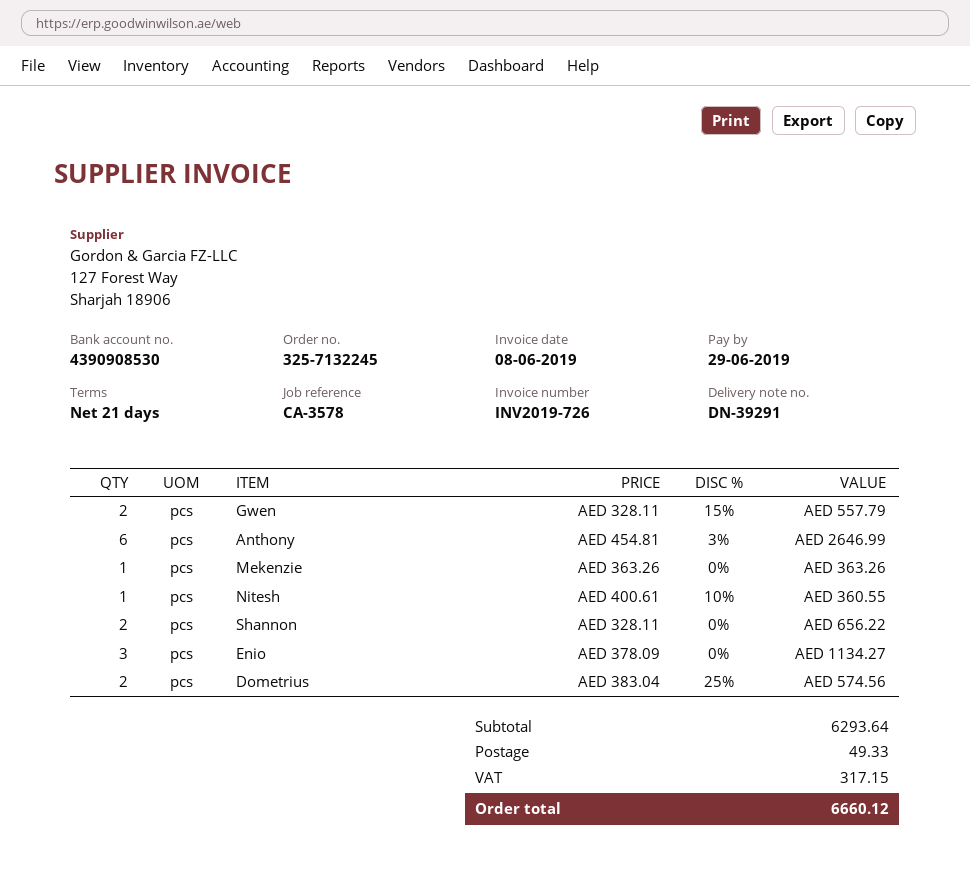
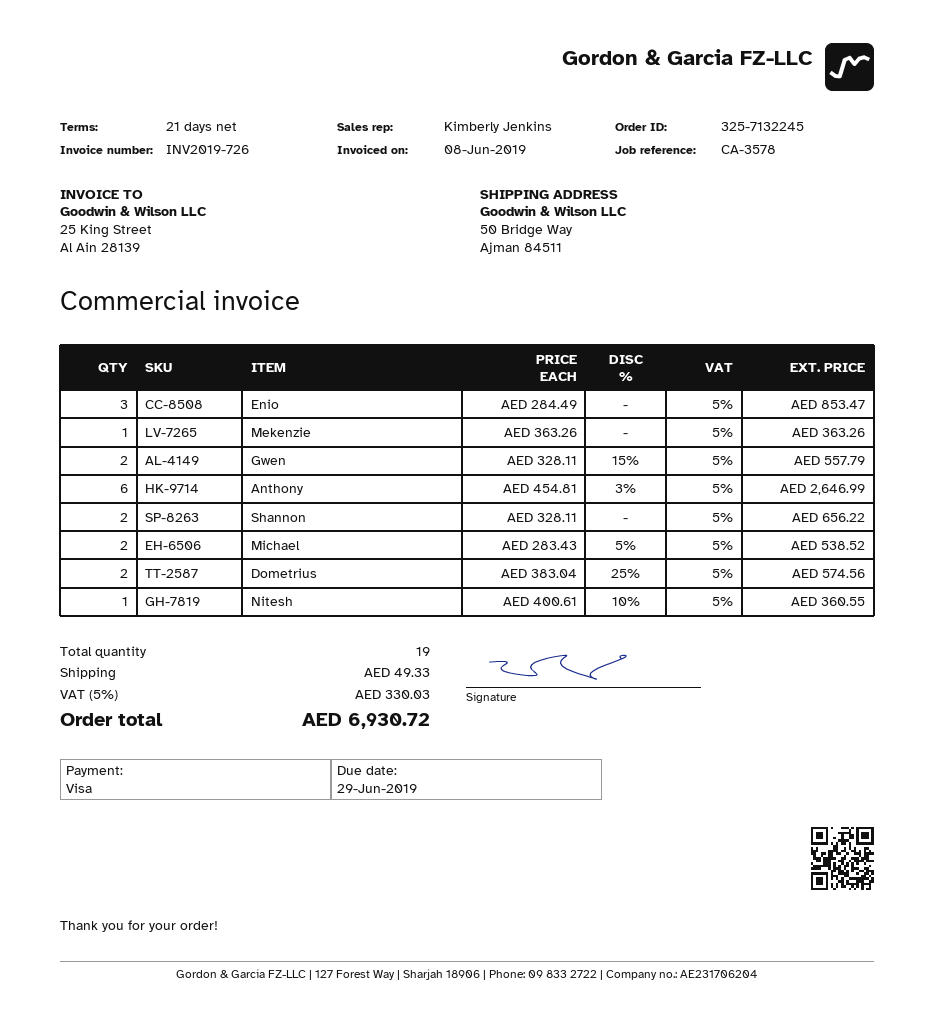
Enio: 3 x 378.09 = 1134.27 -> 3 x 284.49 = 853.47
Michael: none -> 2 x 283.43 - 5% = 538.52
tax: 317.15 -> 330.03
total: 6660.12 -> 6930.72

